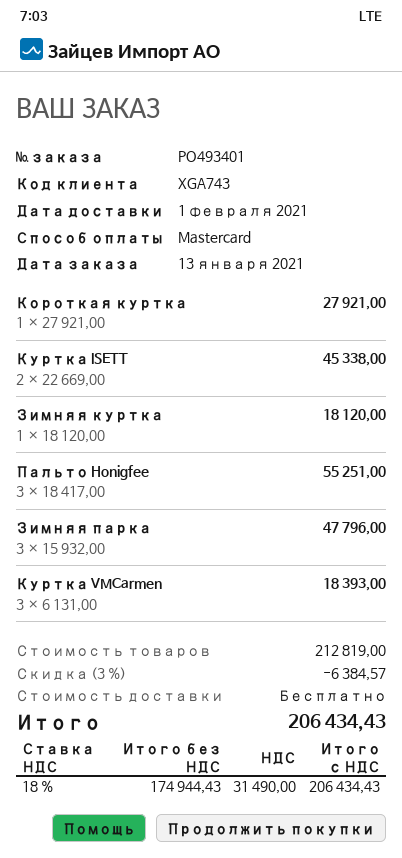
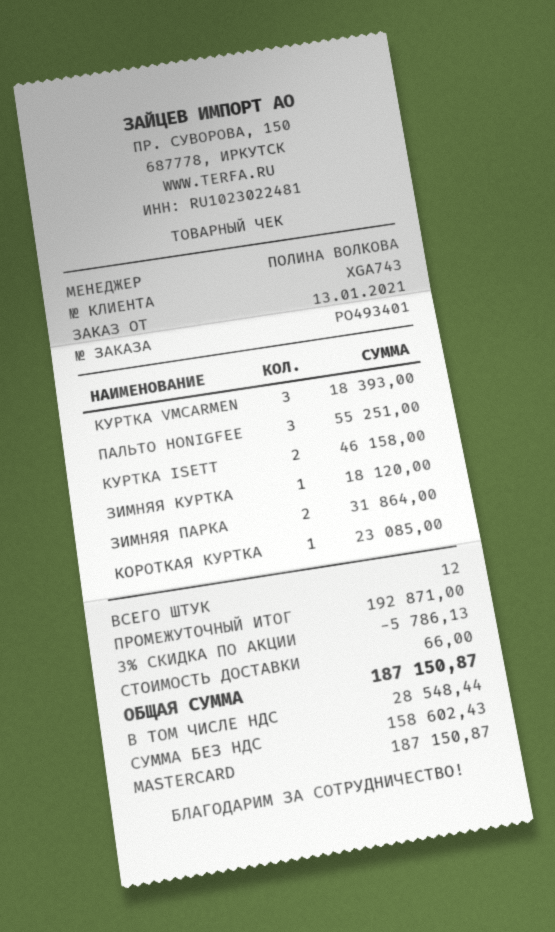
Короткая куртка: 1 for 27921.00 -> 1 for 23085.00
Куртка ISETT: 2 for 45338.00 -> 2 for 46158.00
Зимняя парка: 3 for 47796.00 -> 2 for 31864.00
subtotal: 212819.00 -> 192871.00
discount: 3% = 6384.57 -> 3% = 5786.13
shipping: 0.00 -> 66.00
net: 174944.43 -> 158602.43
tax: 31490.00 -> 28548.44
total: 206434.43 -> 187150.87

